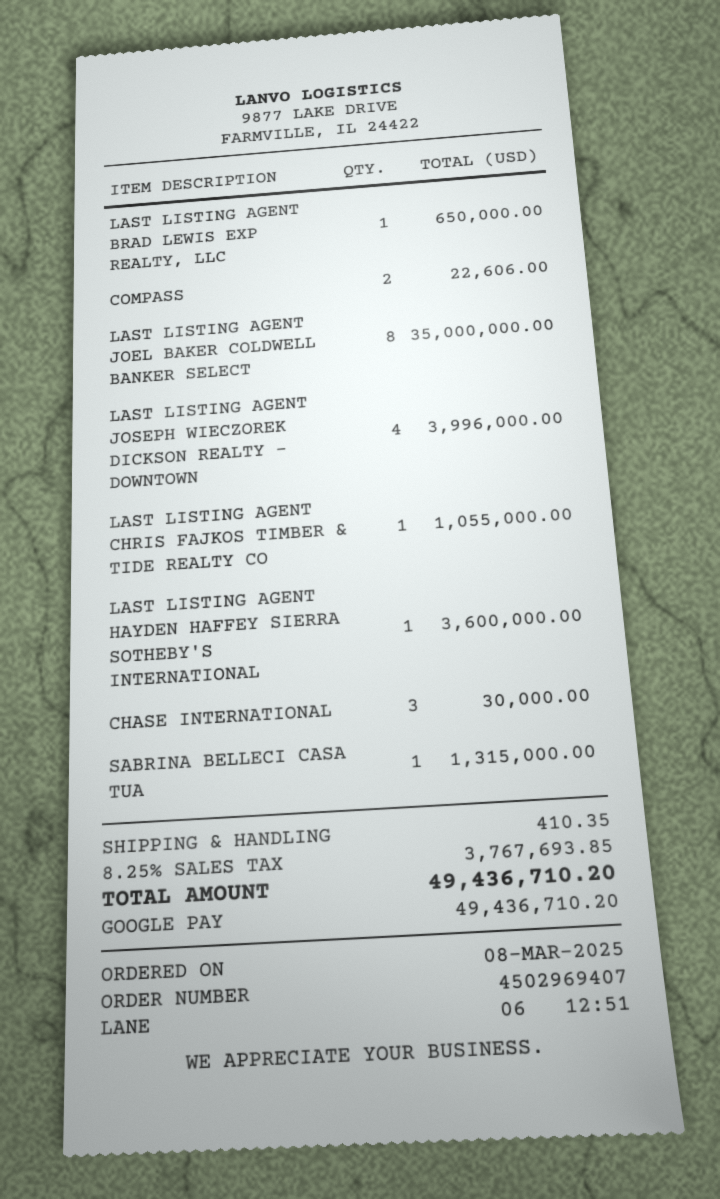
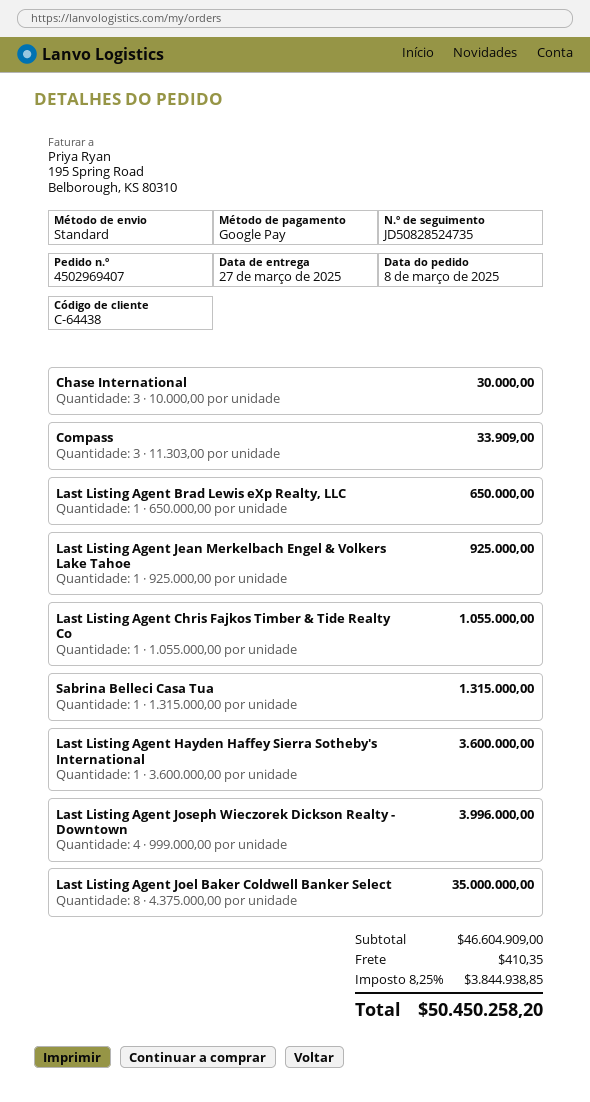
COMPASS: 2 for 22606.00 -> 3 for 33909.00
Last Listing Agent Jean Merkelbach Engel & Volkers Lake Tahoe: none -> 1 for 925000.00
tax: 8.25% = 3767693.85 -> 8.25% = 3844938.85
total: 49436710.20 -> 50450258.20

